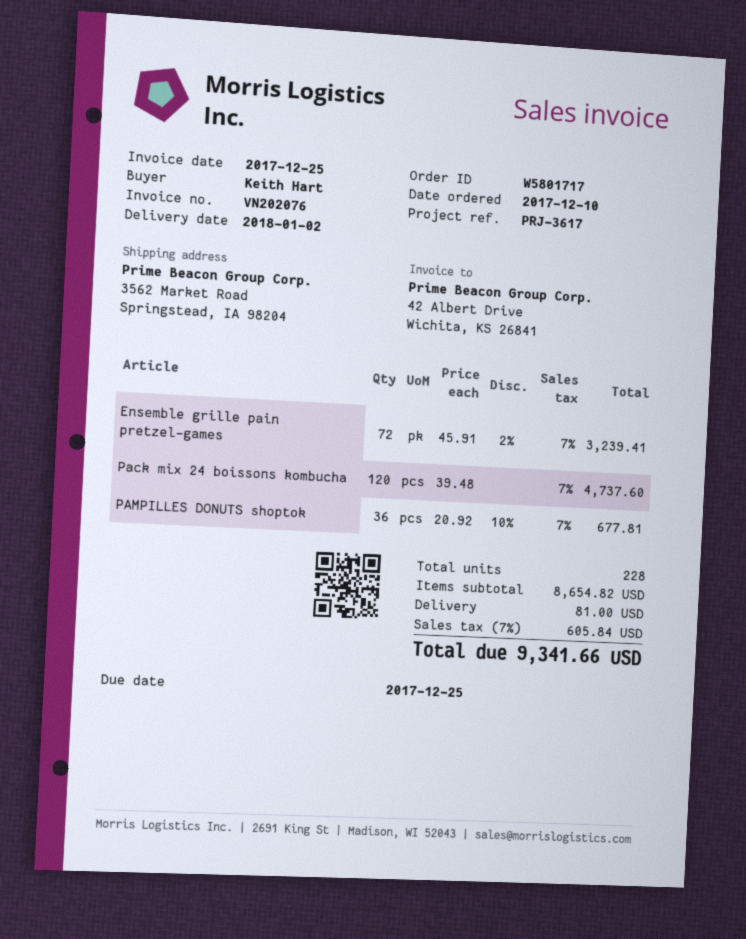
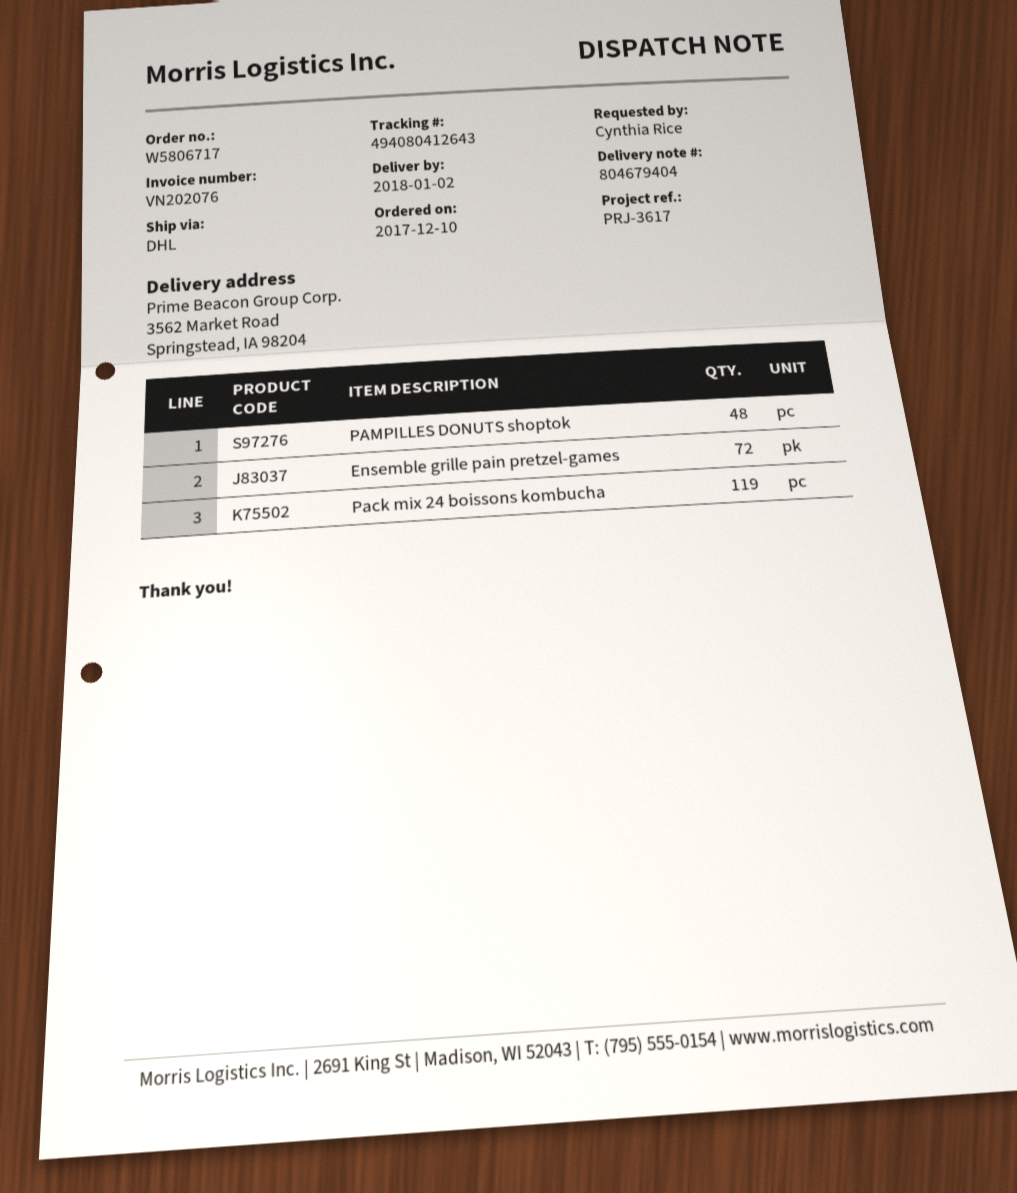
order number: W5801717 -> W5806717
ordered by: Keith Hart -> Cynthia Rice
Pack mix 24 boissons kombucha: 120 -> 119
PAMPILLES DONUTS shoptok: 36 -> 48

